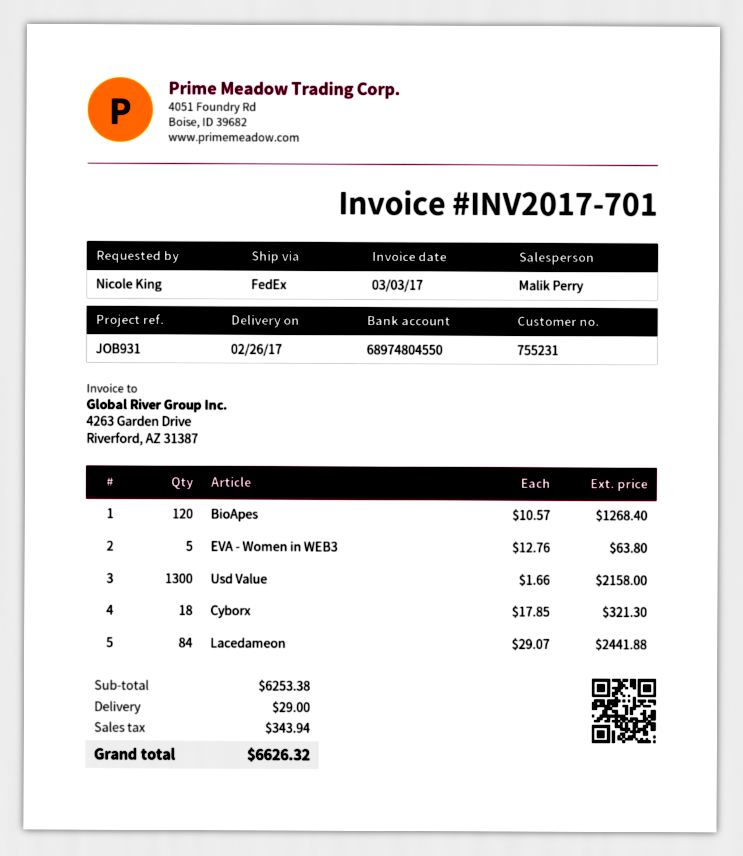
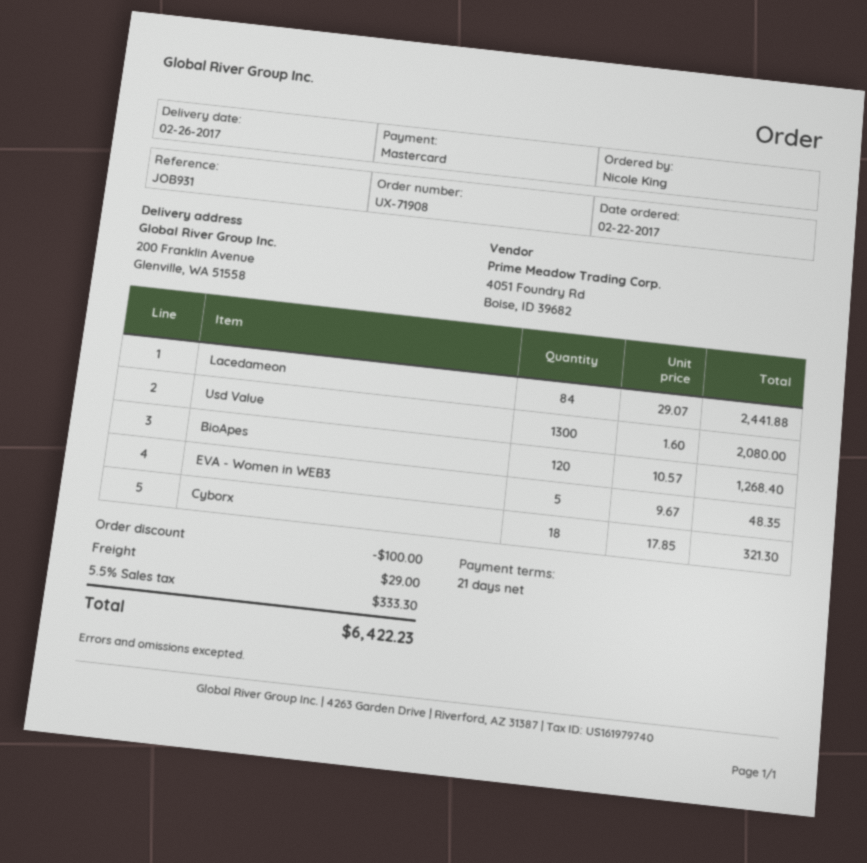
EVA - Women in WEB3: 5 x 12.76 = 63.80 -> 5 x 9.67 = 48.35
Usd Value: 1300 x 1.66 = 2158.00 -> 1300 x 1.60 = 2080.00
discount: none -> 100.00
tax: 343.94 -> 333.30
total: 6626.32 -> 6422.23

